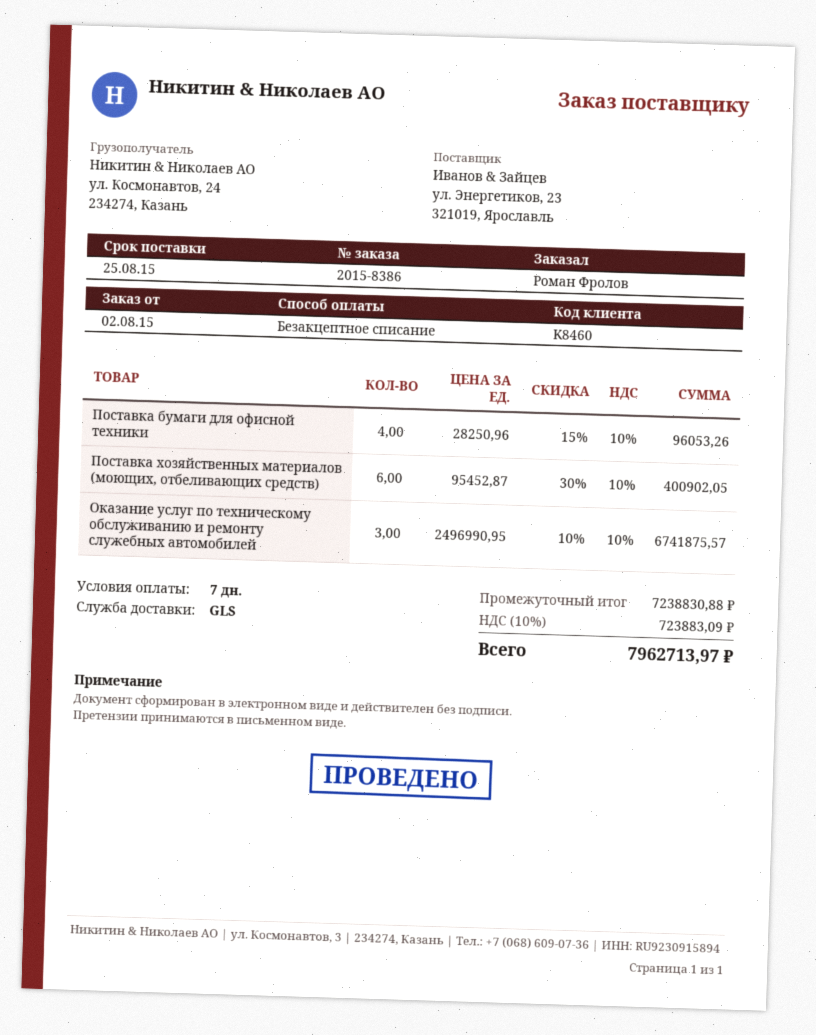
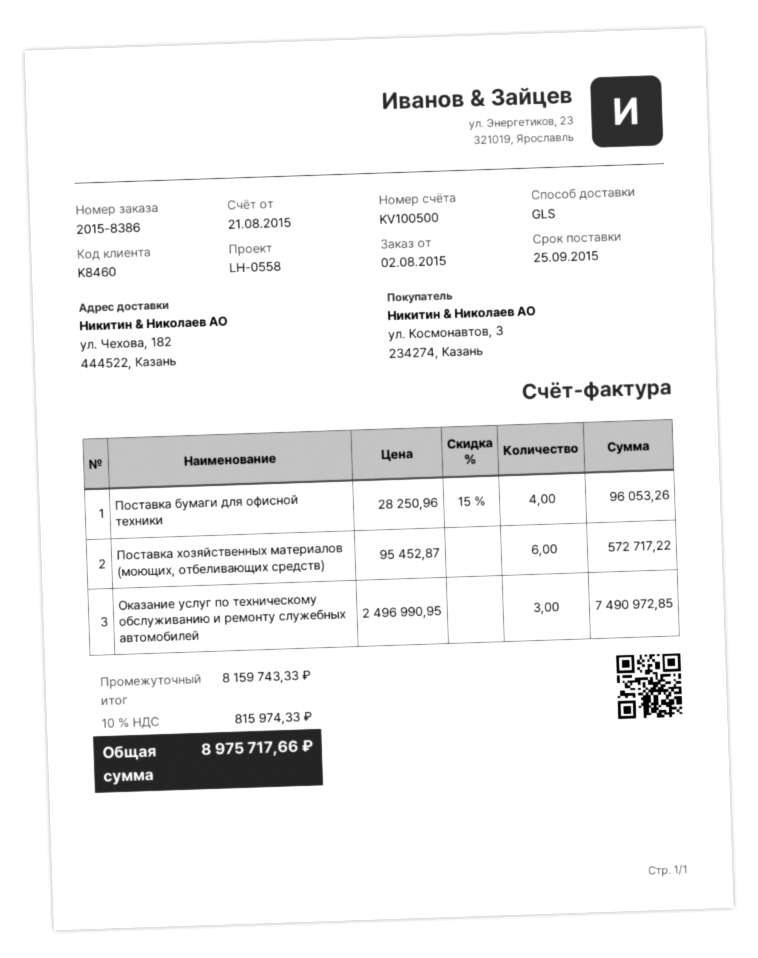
delivery date: 2015-08-25 -> 2015-09-25
ship to: ул. Космонавтов, 24, 234274, Казань -> ул. Чехова, 182, 444522, Казань
Поставка хозяйственных материалов (моющих, отбеливающих средств): 6 x 95452.87 - 30% = 400902.05 -> 6 x 95452.87 = 572717.22
Оказание услуг по техническому обслуживанию и ремонту служебных автомобилей: 3 x 2496990.95 - 10% = 6741875.57 -> 3 x 2496990.95 = 7490972.85
subtotal: 7238830.88 -> 8159743.33
tax: 10% = 723883.09 -> 10% = 815974.33
total: 7962713.97 -> 8975717.66

